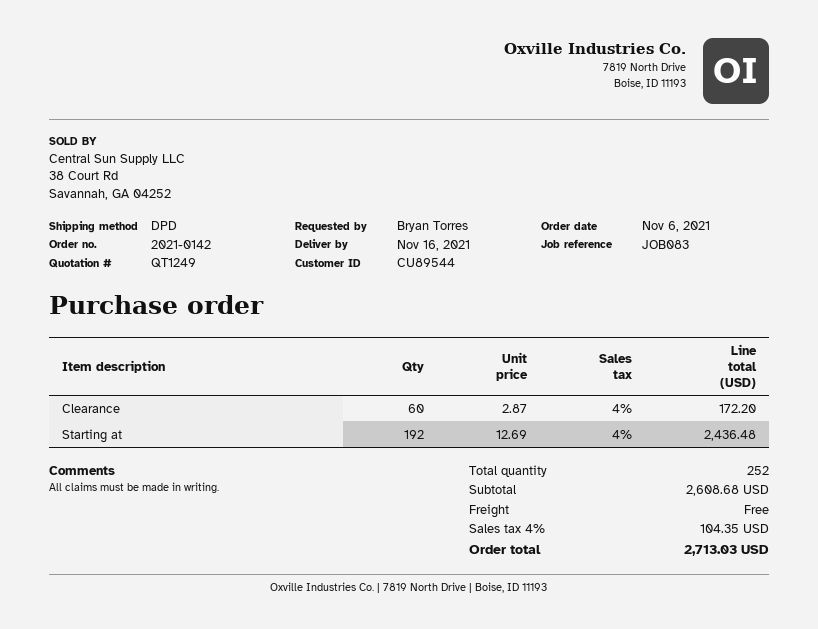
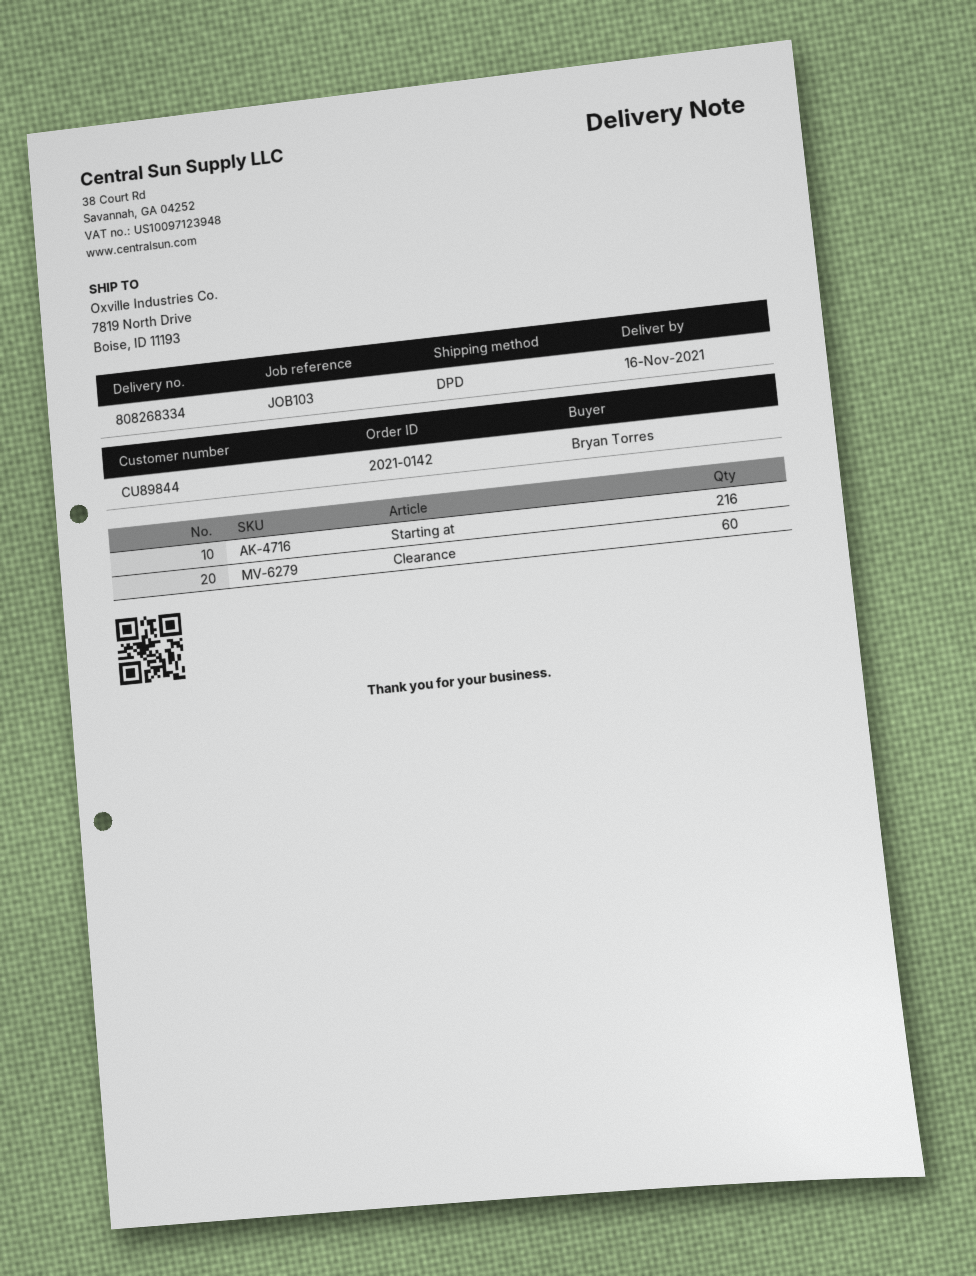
customer number: CU89544 -> CU89844
reference: JOB083 -> JOB103
Starting at: 192 -> 216

